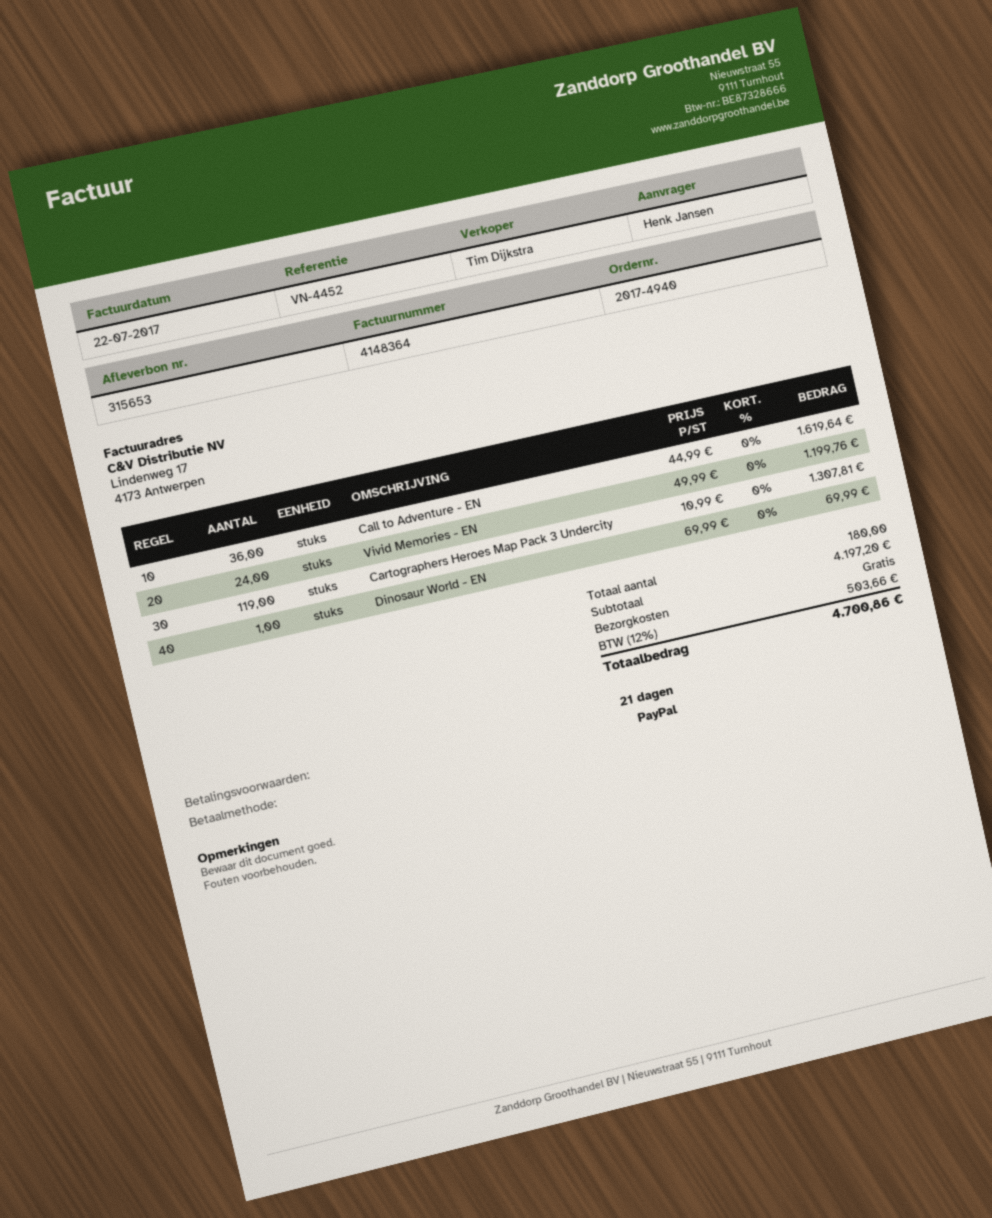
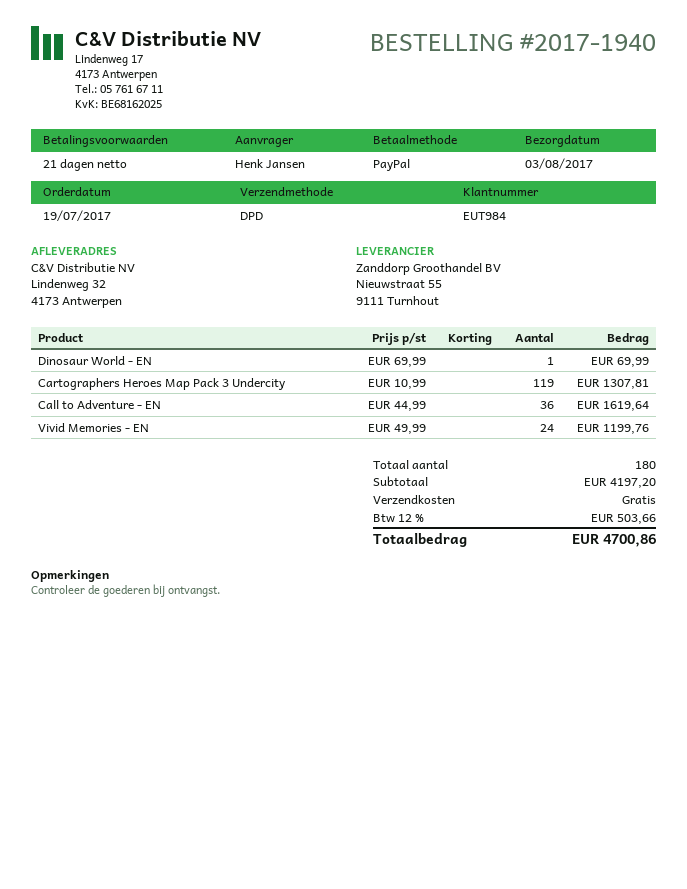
order number: 2017-4940 -> 2017-1940

